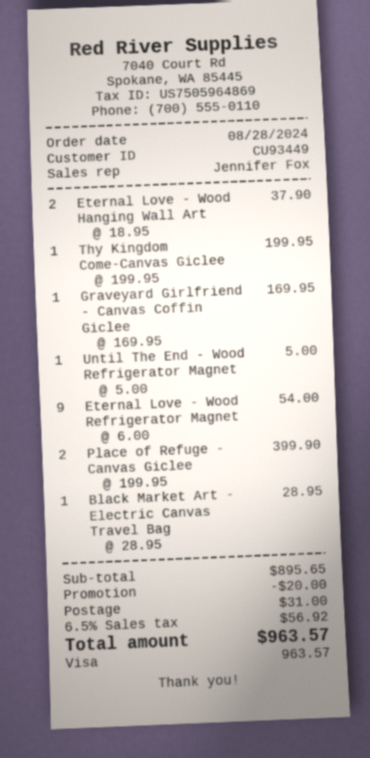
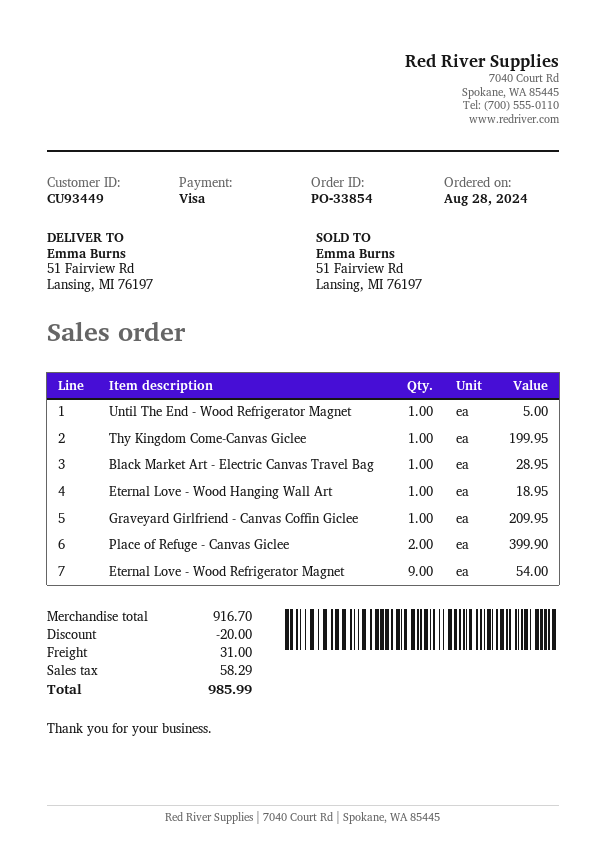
Eternal Love - Wood Hanging Wall Art: 2 for 37.90 -> 1 for 18.95
Graveyard Girlfriend - Canvas Coffin Giclee: 1 for 169.95 -> 1 for 209.95
subtotal: 895.65 -> 916.70
tax: 56.92 -> 58.29
total: 963.57 -> 985.99

